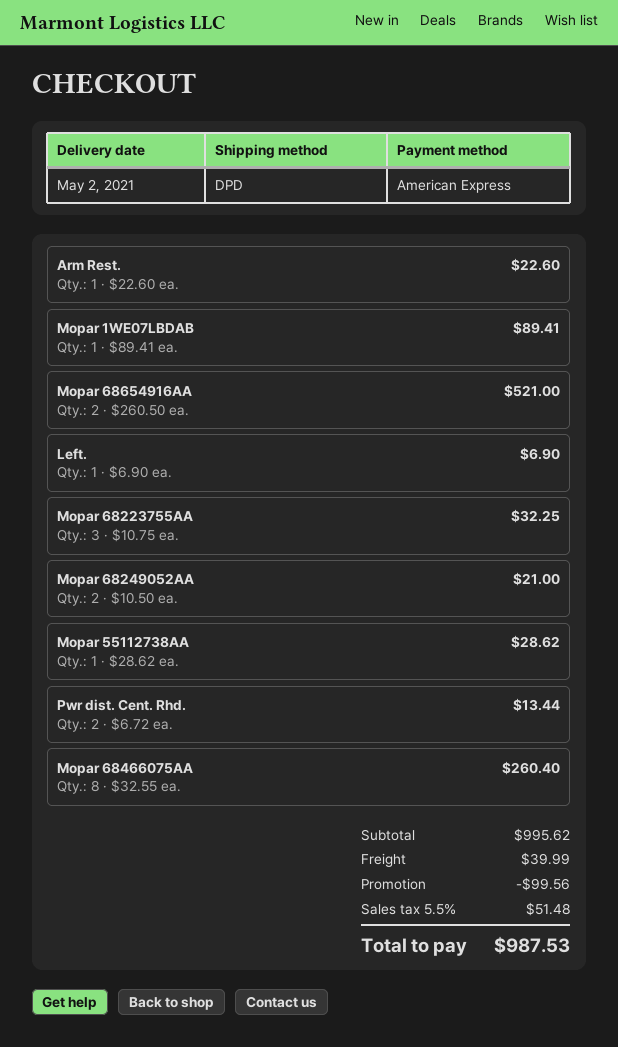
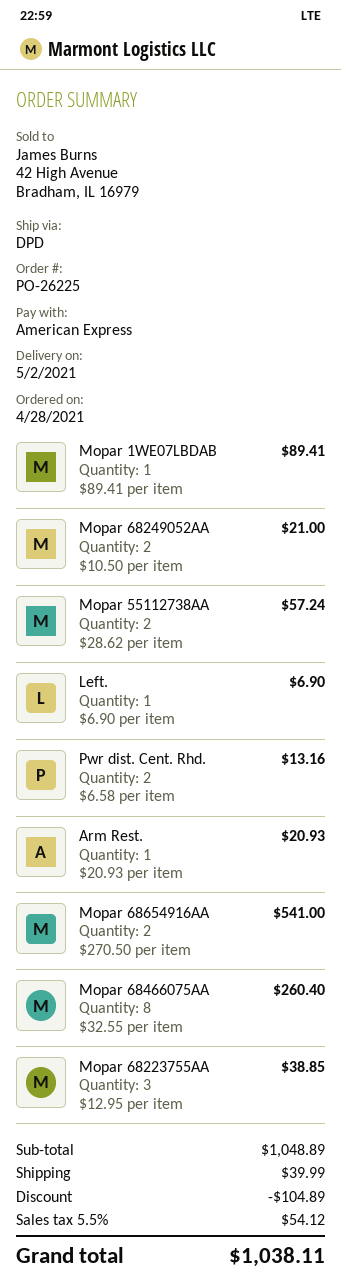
Arm Rest.: 1 x 22.60 = 22.60 -> 1 x 20.93 = 20.93
Mopar 68654916AA: 2 x 260.50 = 521.00 -> 2 x 270.50 = 541.00
Mopar 68223755AA: 3 x 10.75 = 32.25 -> 3 x 12.95 = 38.85
Mopar 55112738AA: 1 x 28.62 = 28.62 -> 2 x 28.62 = 57.24
Pwr dist. Cent. Rhd.: 2 x 6.72 = 13.44 -> 2 x 6.58 = 13.16
subtotal: 995.62 -> 1048.89
discount: 99.56 -> 104.89
tax: 5.5% = 51.48 -> 5.5% = 54.12
total: 987.53 -> 1038.11

